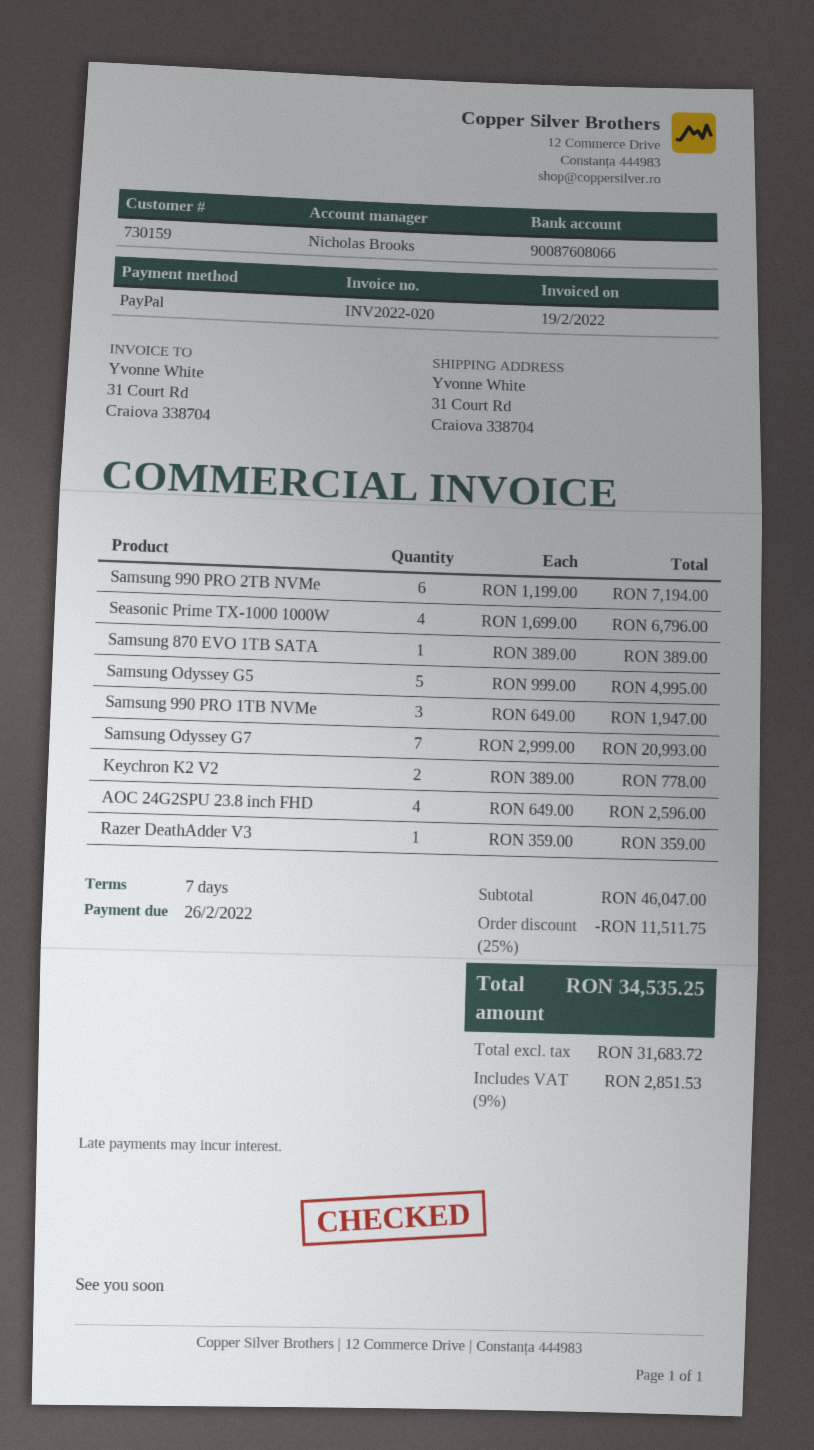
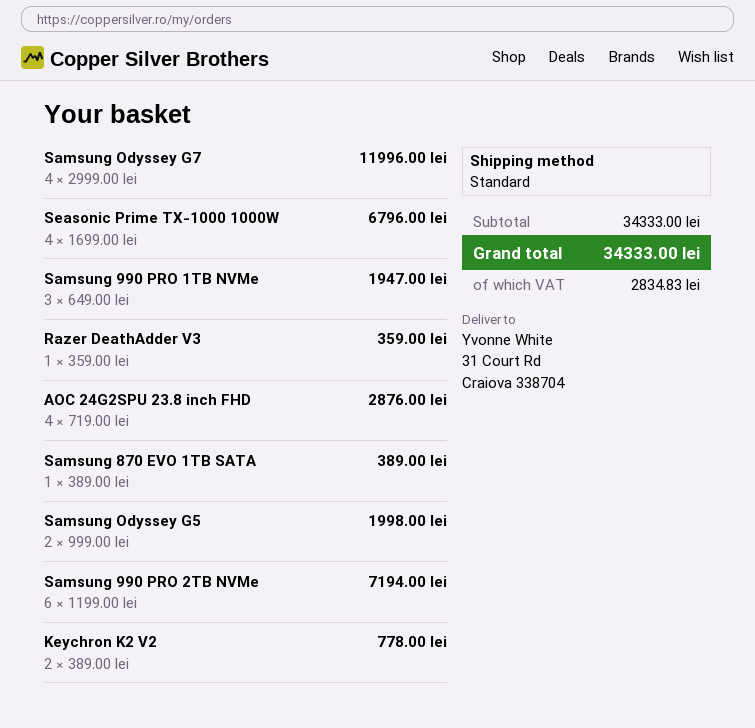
Samsung Odyssey G5: 5 x 999.00 = 4995.00 -> 2 x 999.00 = 1998.00
Samsung Odyssey G7: 7 x 2999.00 = 20993.00 -> 4 x 2999.00 = 11996.00
AOC 24G2SPU 23.8 inch FHD: 4 x 649.00 = 2596.00 -> 4 x 719.00 = 2876.00
subtotal: 46047.00 -> 34333.00
discount: 25% = 11511.75 -> none
tax: 2851.53 -> 2834.83
total: 34535.25 -> 34333.00

